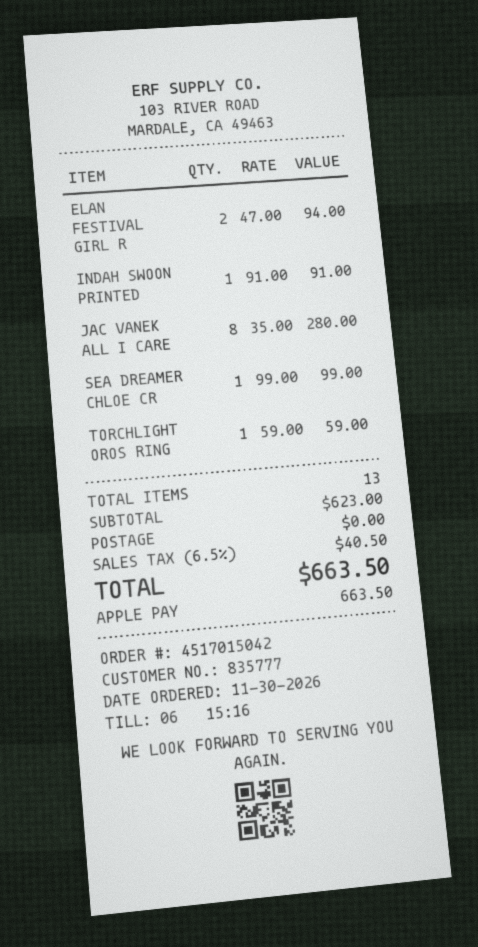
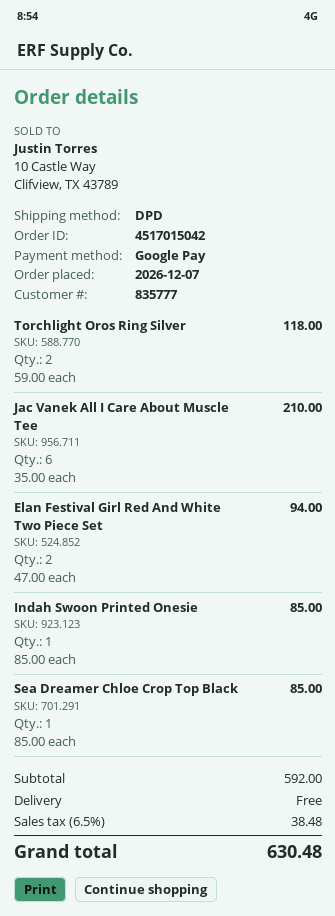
order date: 2026-11-30 -> 2026-12-07
payment method: Apple Pay -> Google Pay
INDAH SWOON PRINTED: 1 x 91.00 = 91.00 -> 1 x 85.00 = 85.00
JAC VANEK ALL I CARE: 8 x 35.00 = 280.00 -> 6 x 35.00 = 210.00
SEA DREAMER CHLOE CR: 1 x 99.00 = 99.00 -> 1 x 85.00 = 85.00
TORCHLIGHT OROS RING: 1 x 59.00 = 59.00 -> 2 x 59.00 = 118.00
subtotal: 623.00 -> 592.00
tax: 6.5% = 40.50 -> 6.5% = 38.48
total: 663.50 -> 630.48

